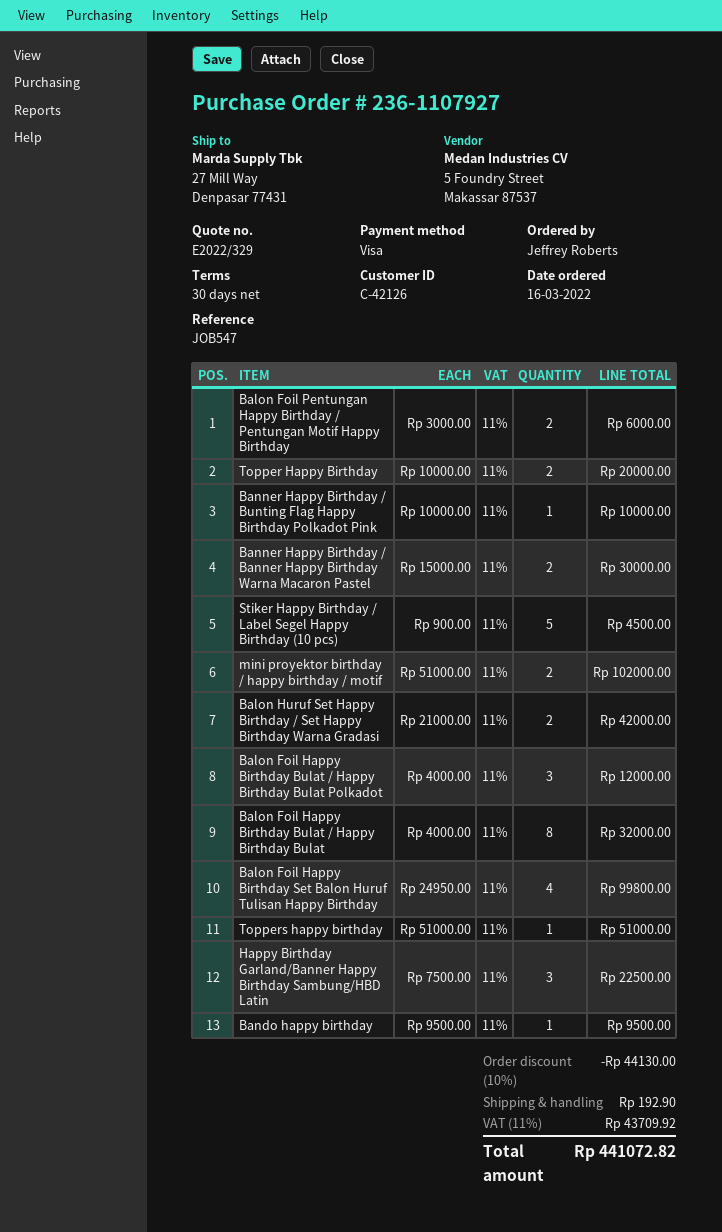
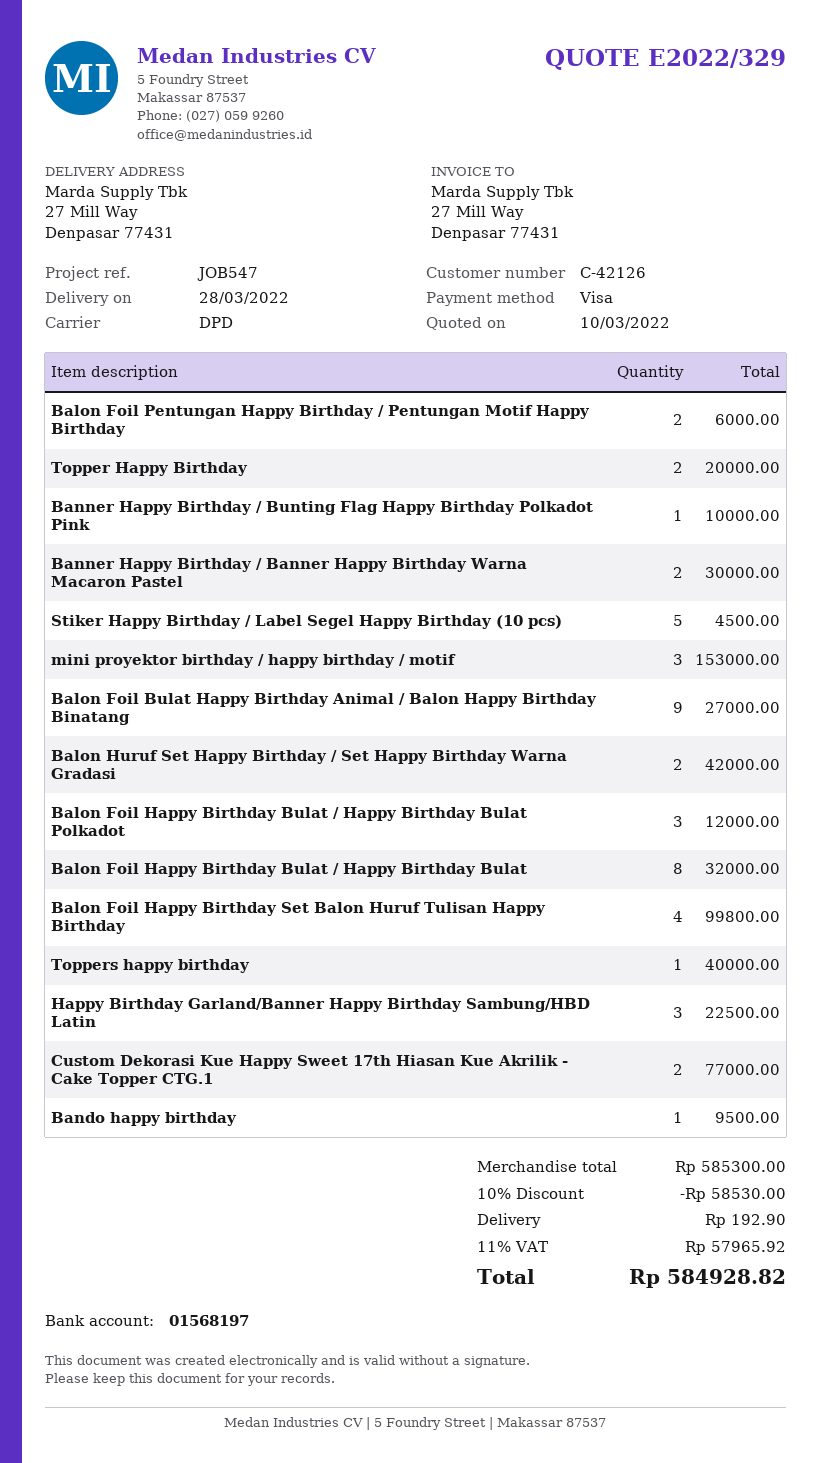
mini proyektor birthday / happy birthday / motif: 2 for 102000.00 -> 3 for 153000.00
Toppers happy birthday: 1 for 51000.00 -> 1 for 40000.00
Balon Foil Bulat Happy Birthday Animal / Balon Happy Birthday Binatang: none -> 9 for 27000.00
Custom Dekorasi Kue Happy Sweet 17th Hiasan Kue Akrilik - Cake Topper CTG.1: none -> 2 for 77000.00
discount: 10% = 44130.00 -> 10% = 58530.00
tax: 11% = 43709.92 -> 11% = 57965.92
total: 441072.82 -> 584928.82

